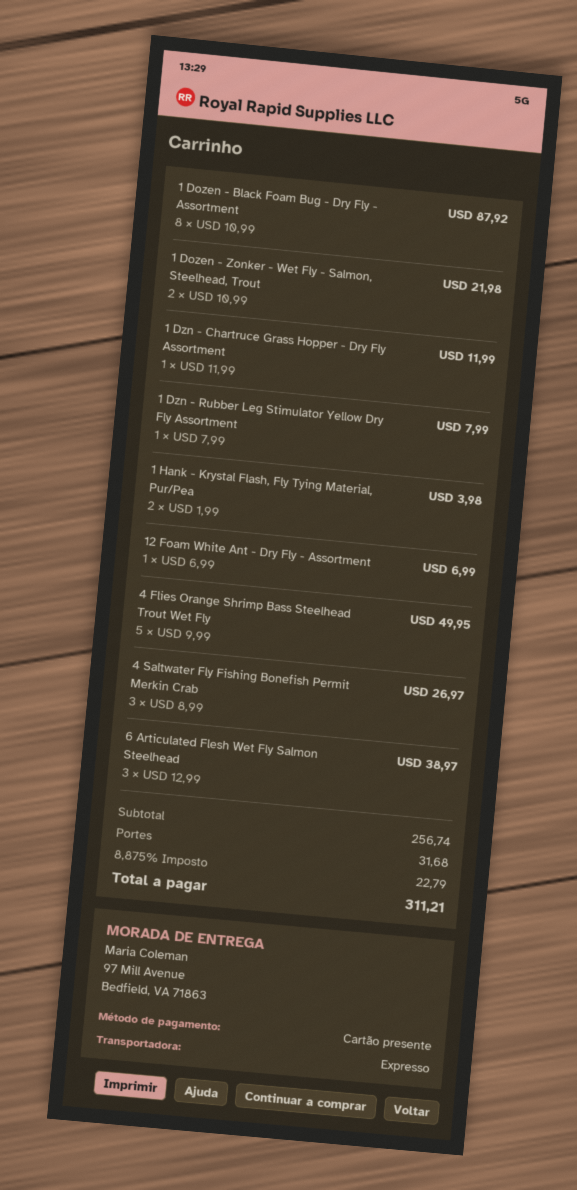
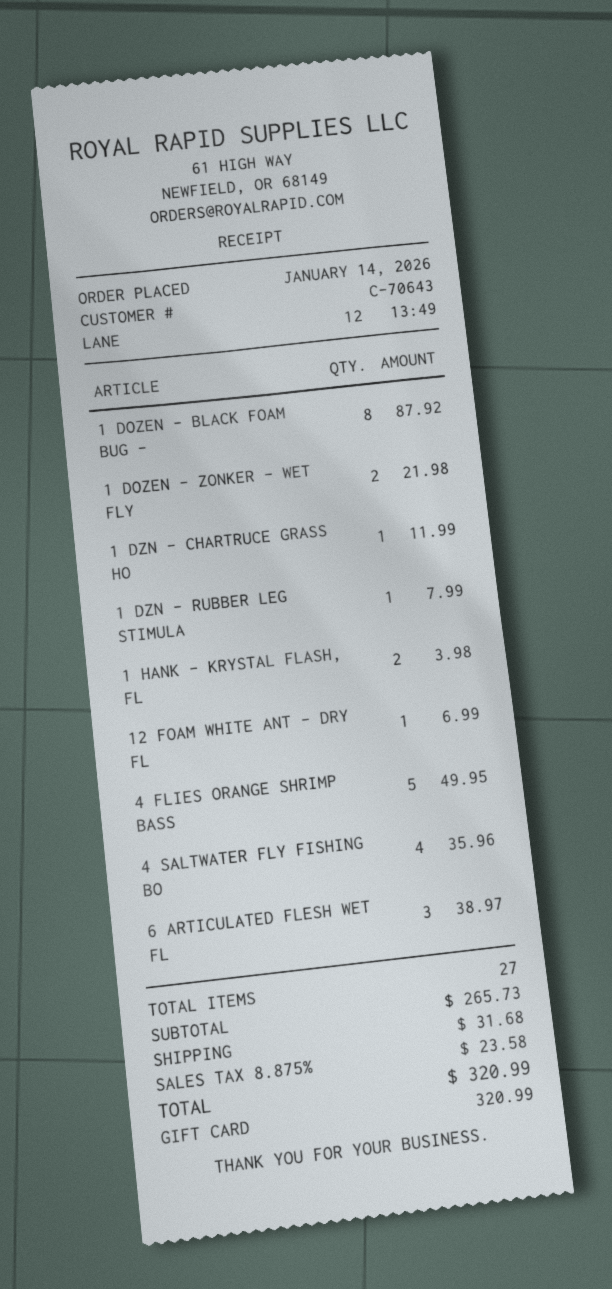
4 Saltwater Fly Fishing Bonefish Permit Merkin Crab: 3 for 26.97 -> 4 for 35.96
subtotal: 256.74 -> 265.73
tax: 8.875% = 22.79 -> 8.875% = 23.58
total: 311.21 -> 320.99

